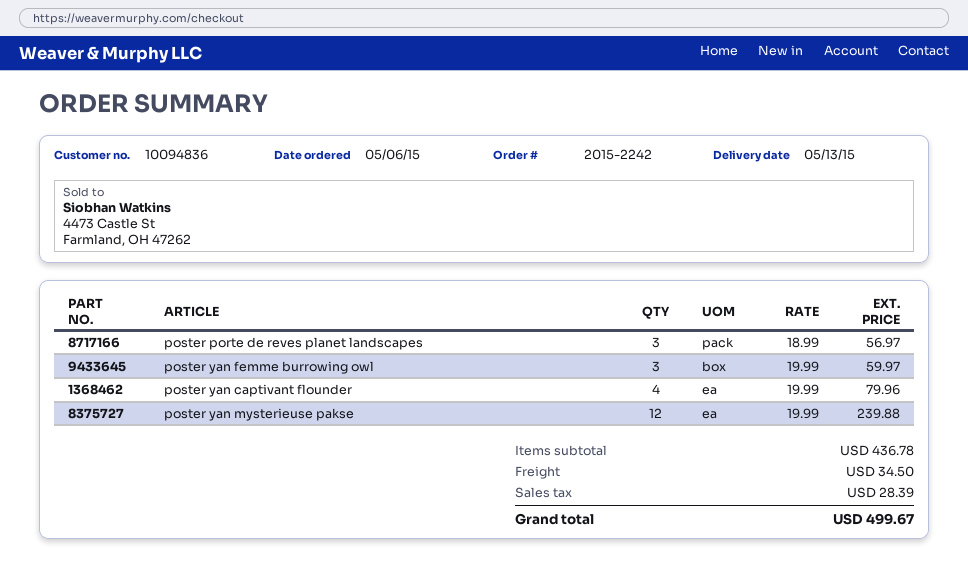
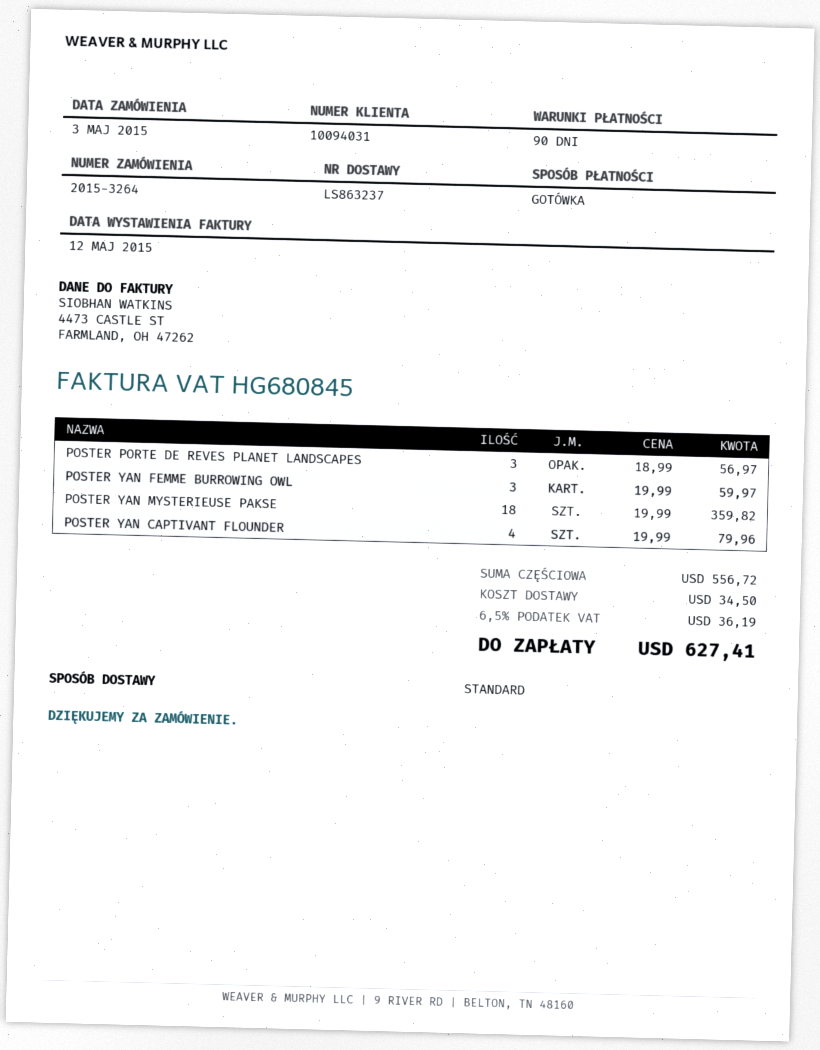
order number: 2015-2242 -> 2015-3264
order date: 2015-05-06 -> 2015-05-03
customer number: 10094836 -> 10094031
poster yan mysterieuse pakse: 12 x 19.99 = 239.88 -> 18 x 19.99 = 359.82
subtotal: 436.78 -> 556.72
tax: 28.39 -> 36.19
total: 499.67 -> 627.41

